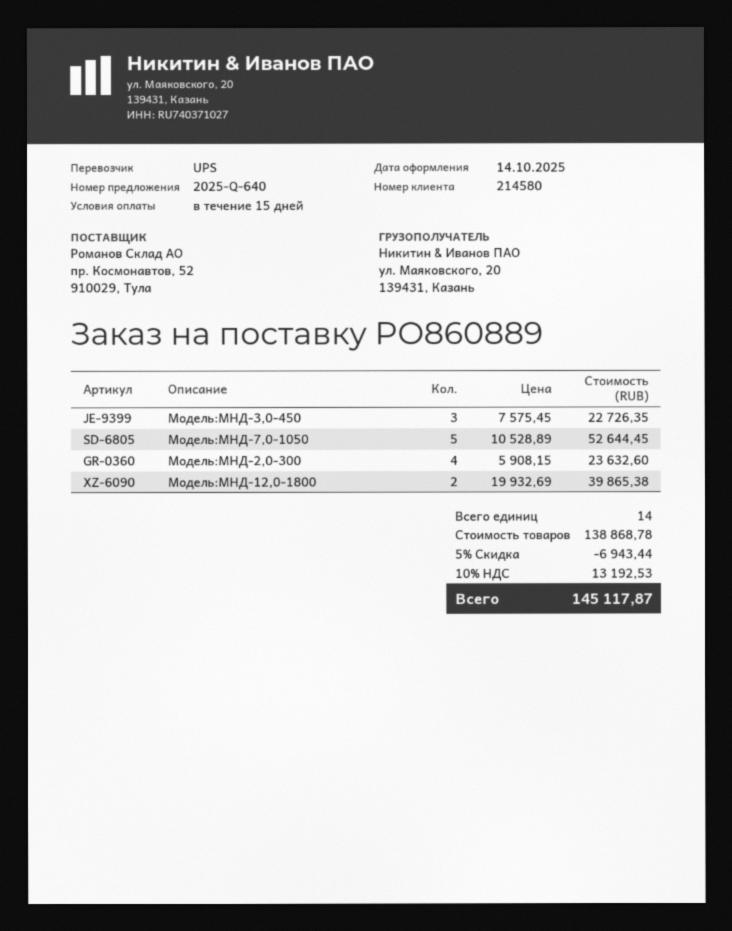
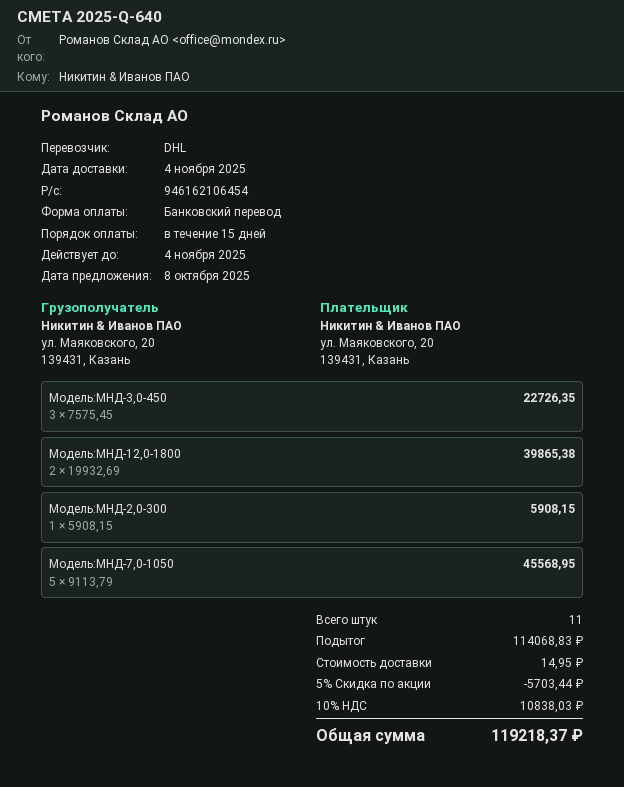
shipping method: UPS -> DHL
Модель:МНД-7,0-1050: 5 x 10528.89 = 52644.45 -> 5 x 9113.79 = 45568.95
Модель:МНД-2,0-300: 4 x 5908.15 = 23632.60 -> 1 x 5908.15 = 5908.15
total quantity: 14 -> 11
subtotal: 138868.78 -> 114068.83
discount: 5% = 6943.44 -> 5% = 5703.44
shipping: none -> 14.95
tax: 10% = 13192.53 -> 10% = 10838.03
total: 145117.87 -> 119218.37

